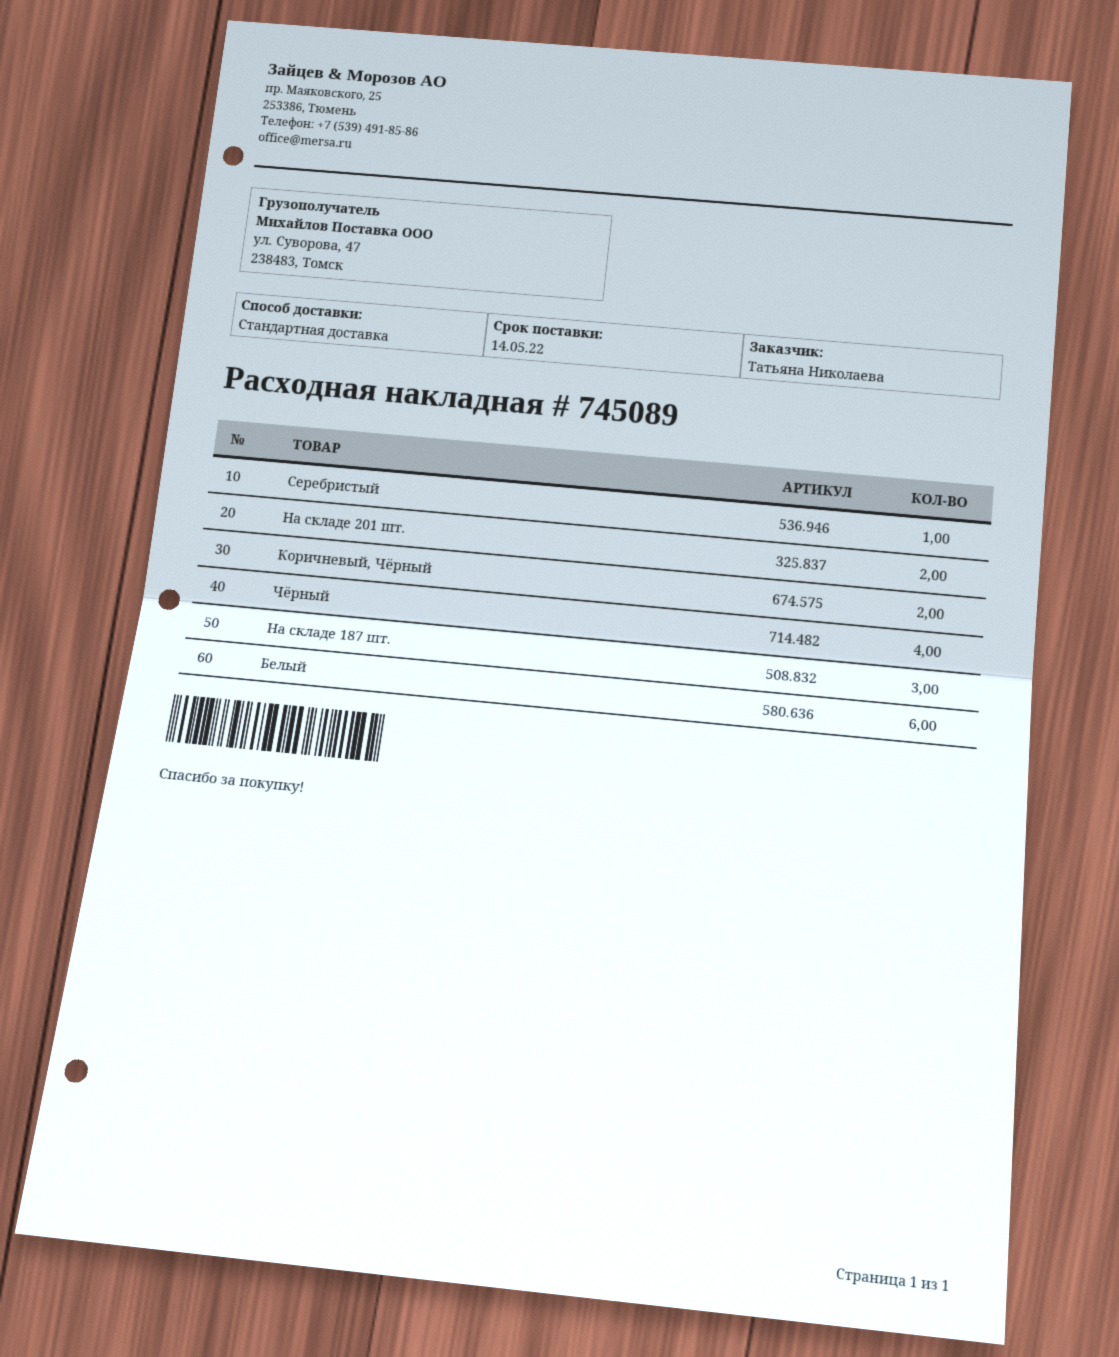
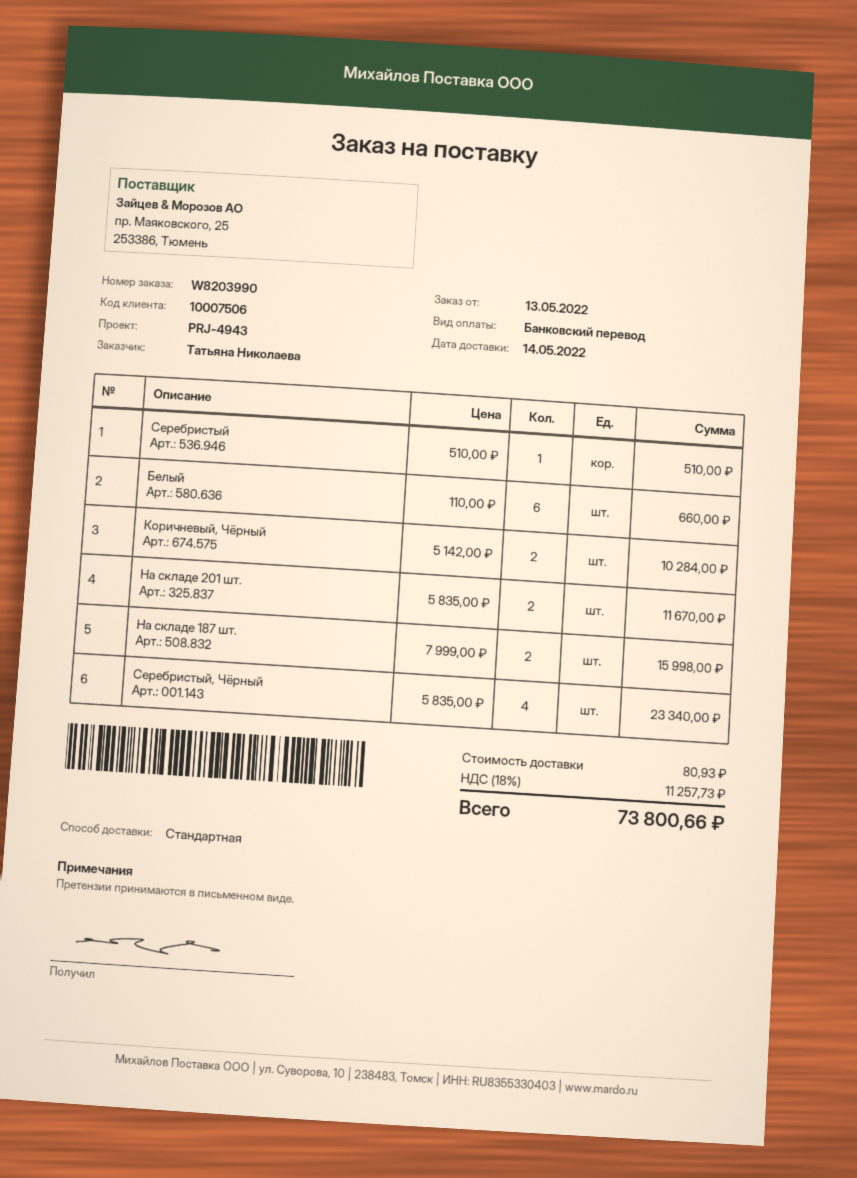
Чёрный: 4 -> none
На складе 187 шт.: 3 -> 2
Серебристый, Чёрный: none -> 4

